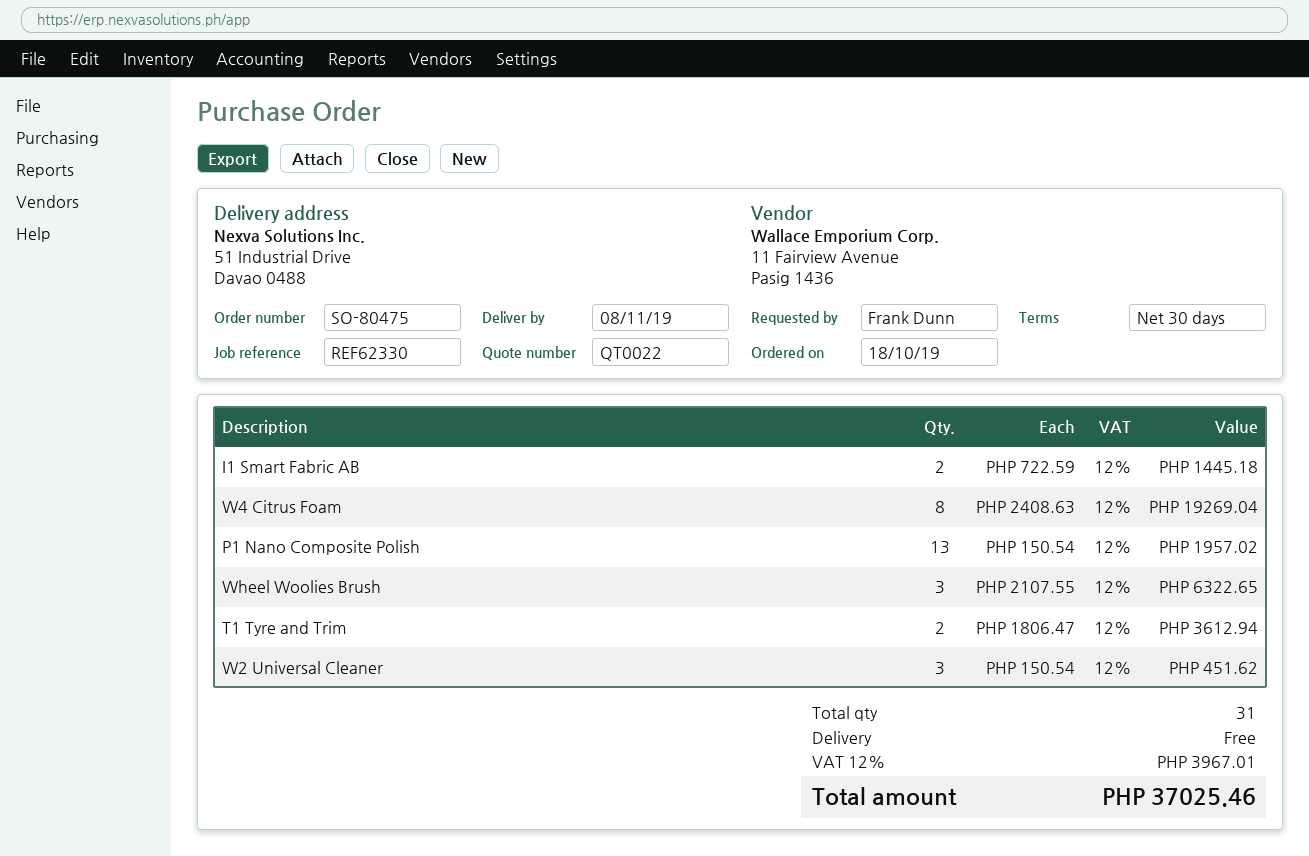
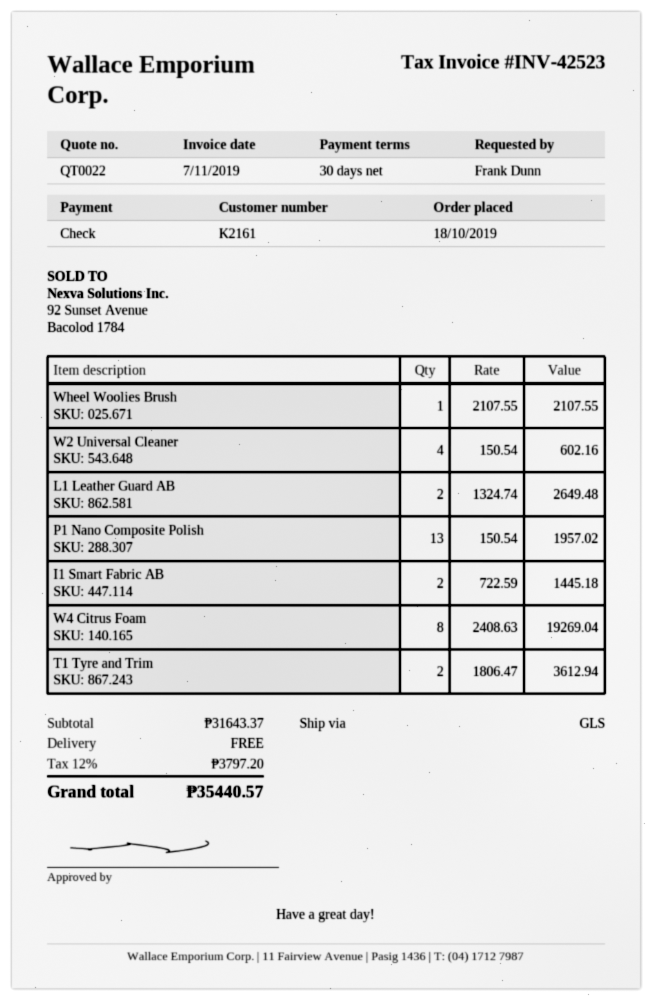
Wheel Woolies Brush: 3 x 2107.55 = 6322.65 -> 1 x 2107.55 = 2107.55
W2 Universal Cleaner: 3 x 150.54 = 451.62 -> 4 x 150.54 = 602.16
L1 Leather Guard AB: none -> 2 x 1324.74 = 2649.48
tax: 12% = 3967.01 -> 12% = 3797.20
total: 37025.46 -> 35440.57

